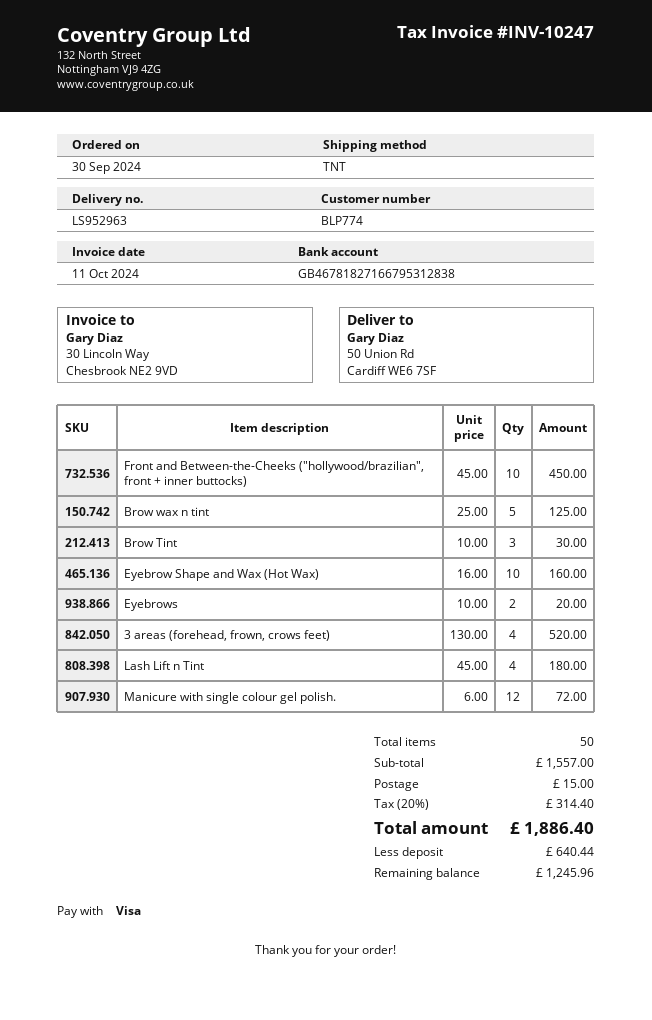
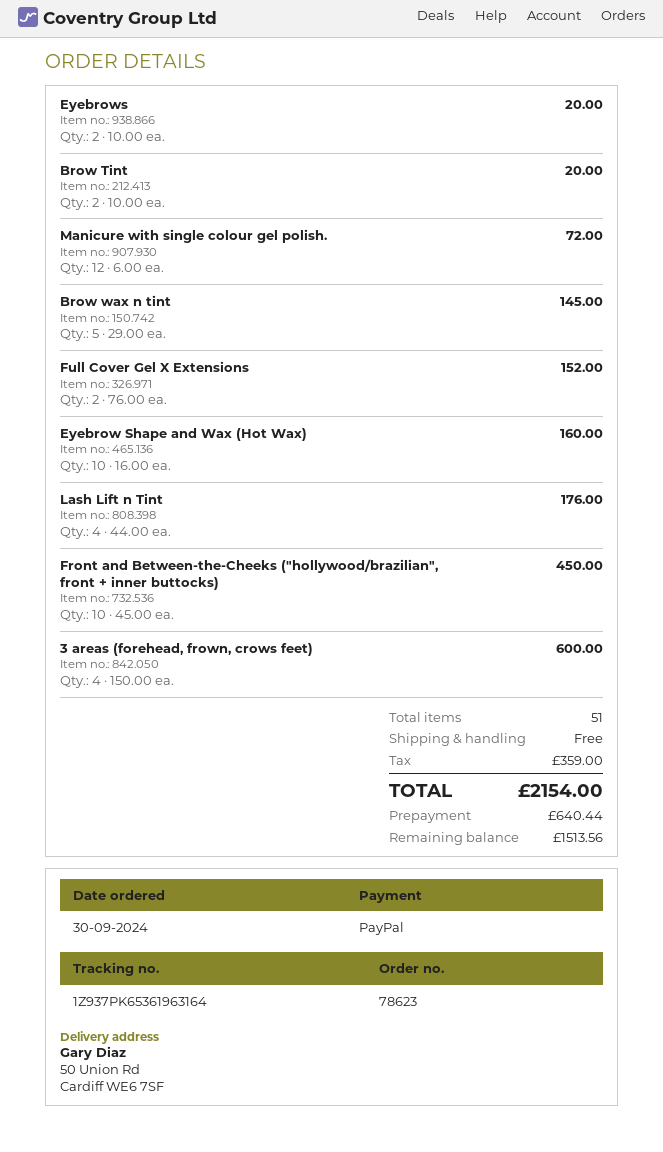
payment method: Visa -> PayPal
Brow wax n tint: 5 x 25.00 = 125.00 -> 5 x 29.00 = 145.00
Brow Tint: 3 x 10.00 = 30.00 -> 2 x 10.00 = 20.00
3 areas (forehead, frown, crows feet): 4 x 130.00 = 520.00 -> 4 x 150.00 = 600.00
Lash Lift n Tint: 4 x 45.00 = 180.00 -> 4 x 44.00 = 176.00
Full Cover Gel X Extensions: none -> 2 x 76.00 = 152.00
total quantity: 50 -> 51
shipping: 15.00 -> 0.00
tax: 314.40 -> 359.00
total: 1886.40 -> 2154.00
balance: 1245.96 -> 1513.56

